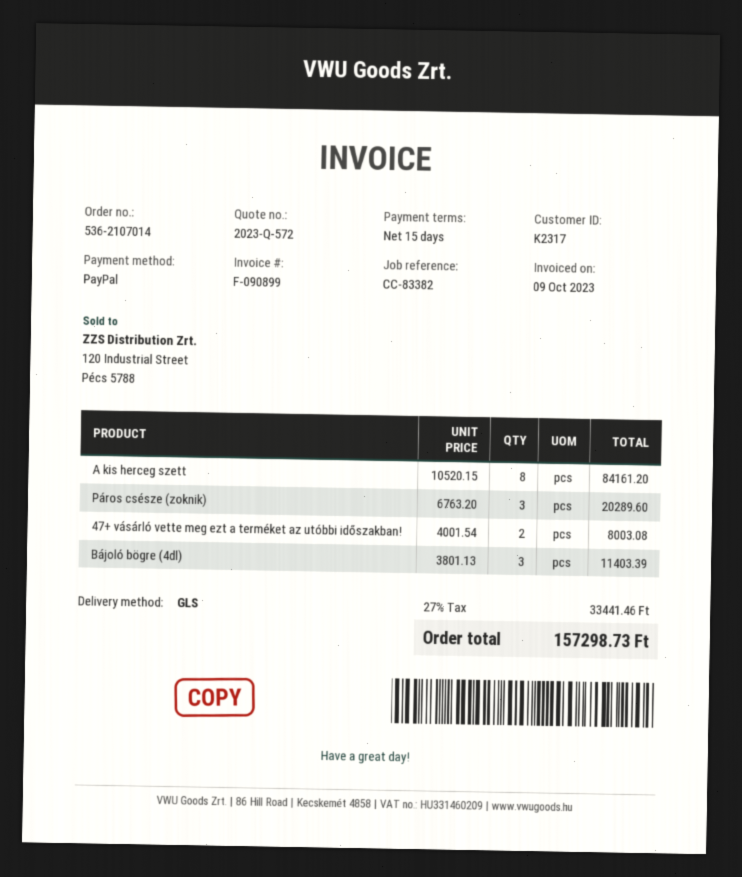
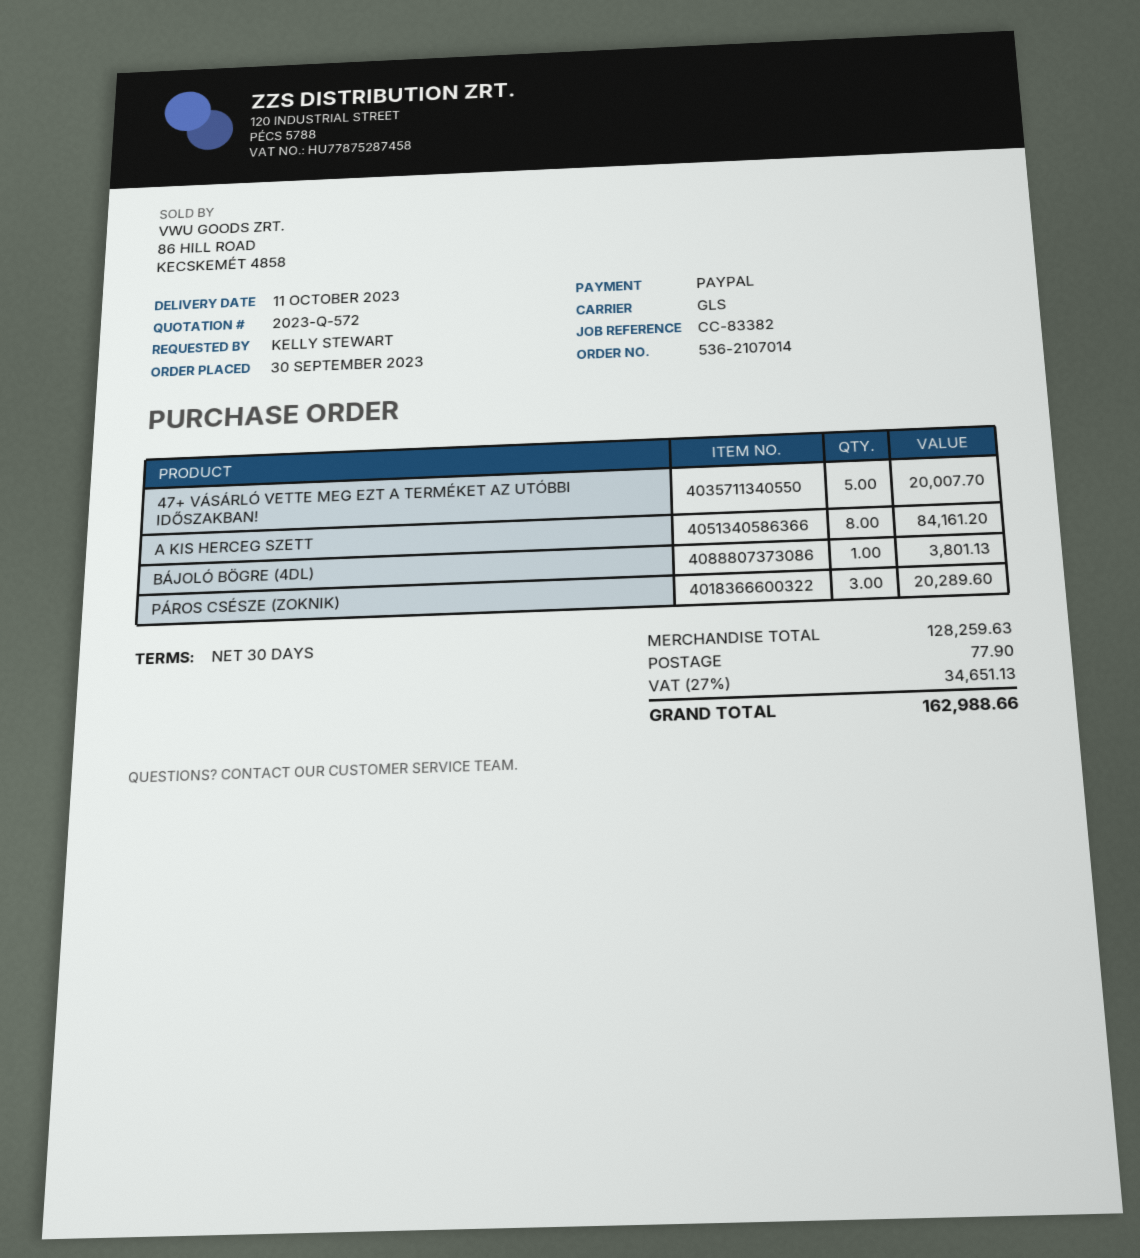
payment terms: 15 days -> 30 days
47+ vásárló vette meg ezt a terméket az utóbbi időszakban!: 2 for 8003.08 -> 5 for 20007.70
Bájoló bögre (4dl): 3 for 11403.39 -> 1 for 3801.13
shipping: none -> 77.90
tax: 27% = 33441.46 -> 27% = 34651.13
total: 157298.73 -> 162988.66

